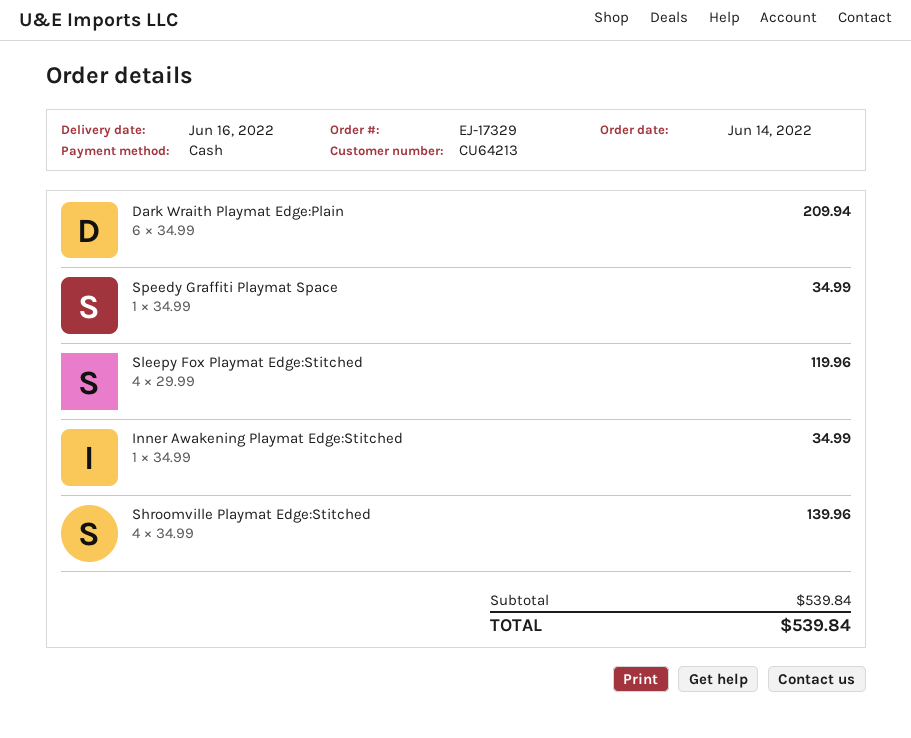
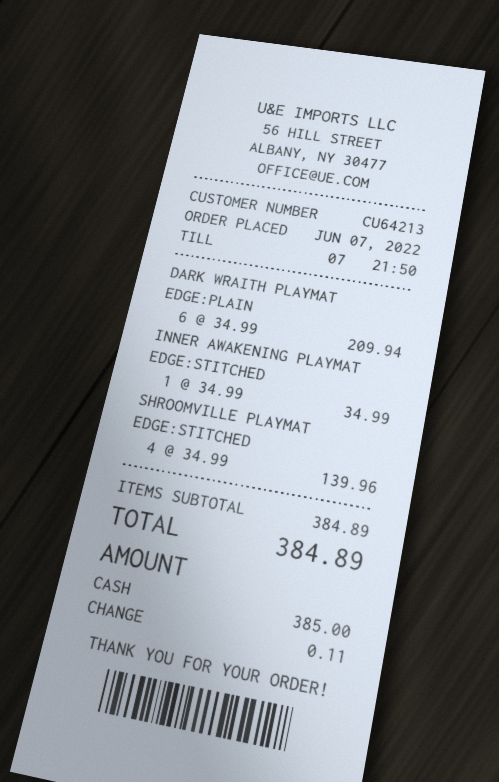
order date: 2022-06-14 -> 2022-06-07
Speedy Graffiti Playmat Space: 1 x 34.99 = 34.99 -> none
Sleepy Fox Playmat Edge:Stitched: 4 x 29.99 = 119.96 -> none
subtotal: 539.84 -> 384.89
total: 539.84 -> 384.89

